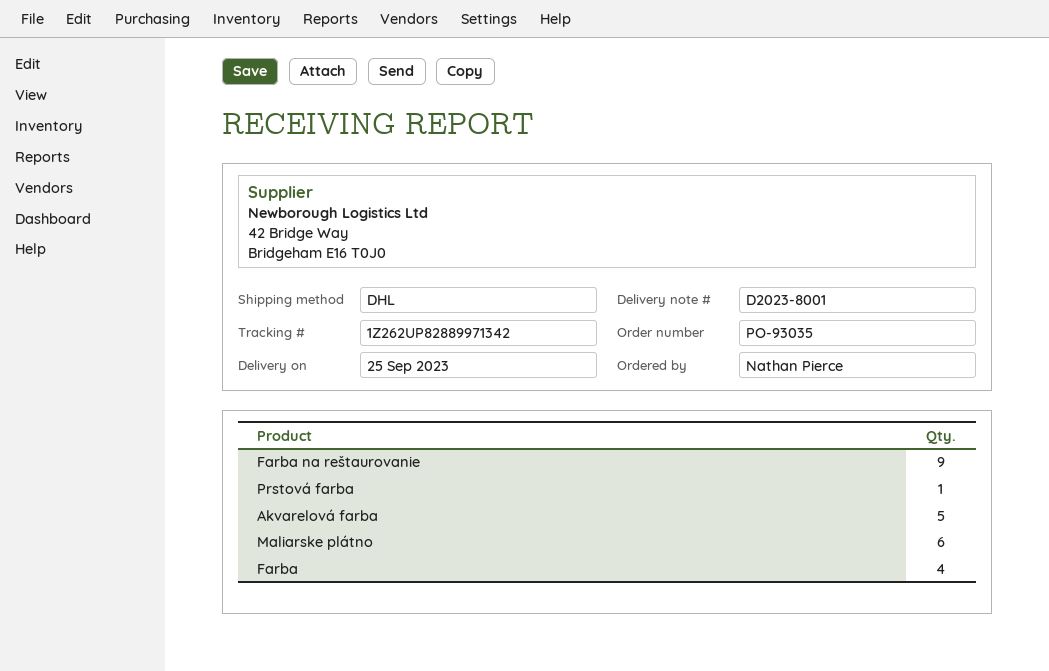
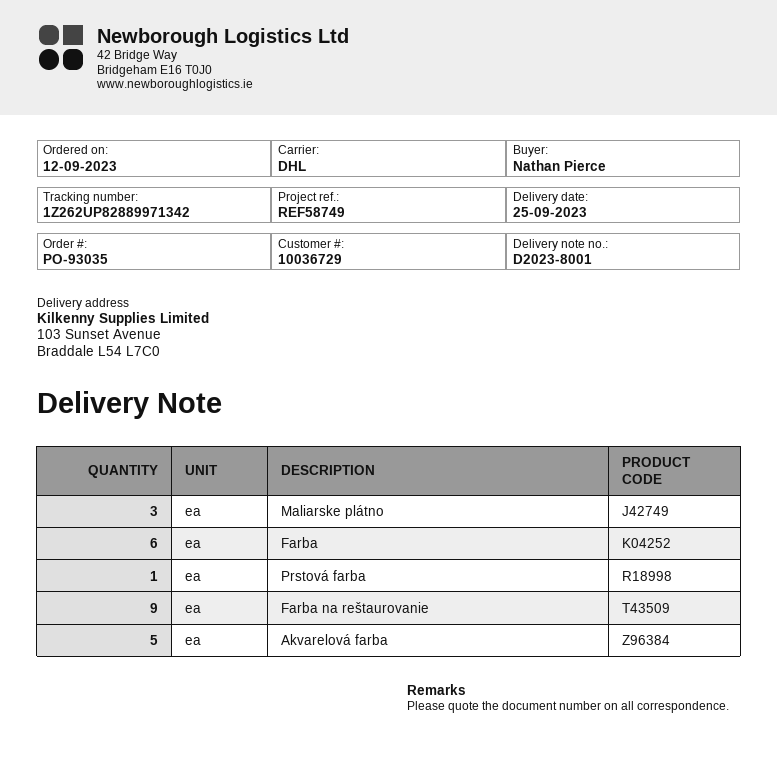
Maliarske plátno: 6 -> 3
Farba: 4 -> 6

